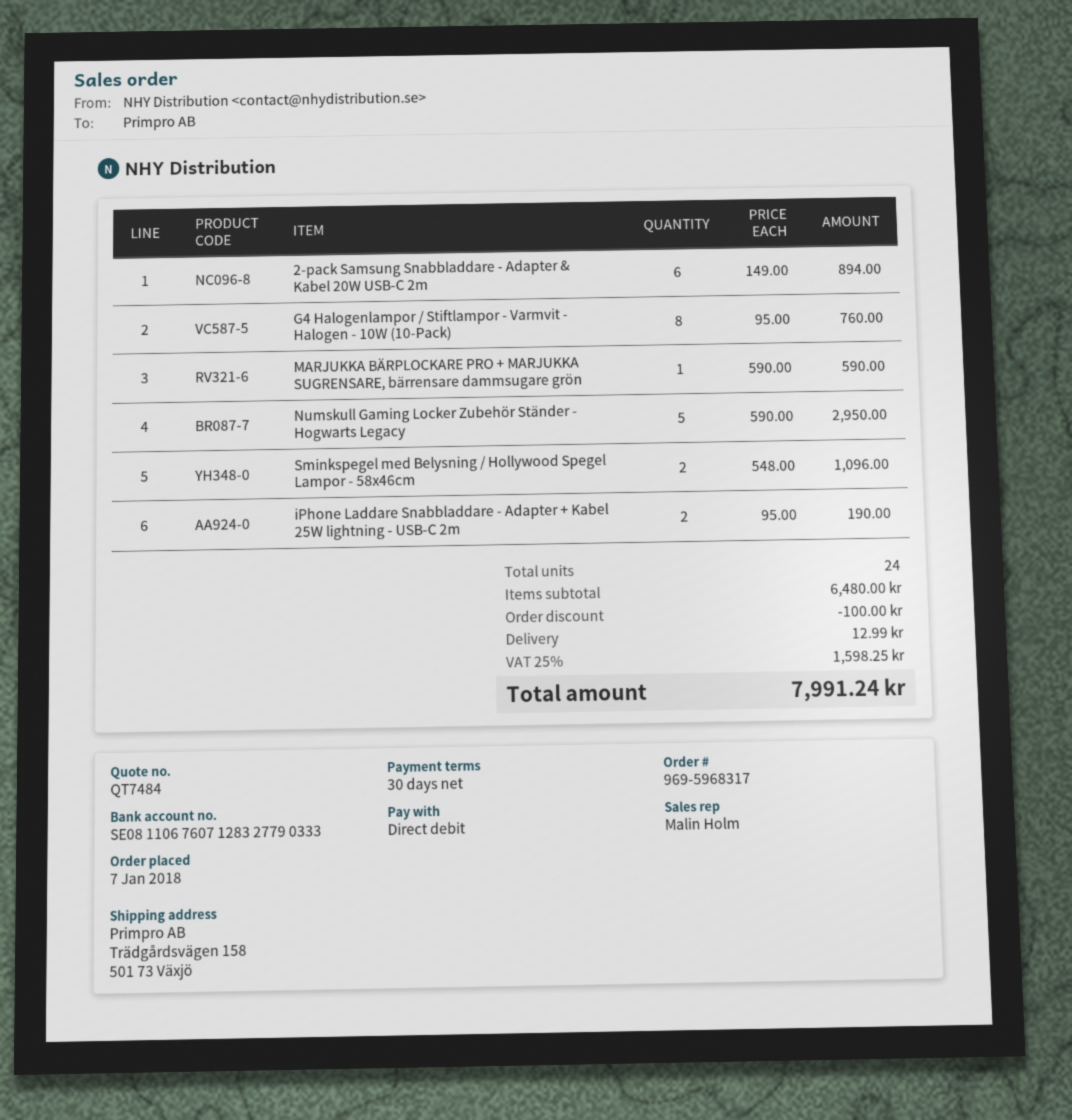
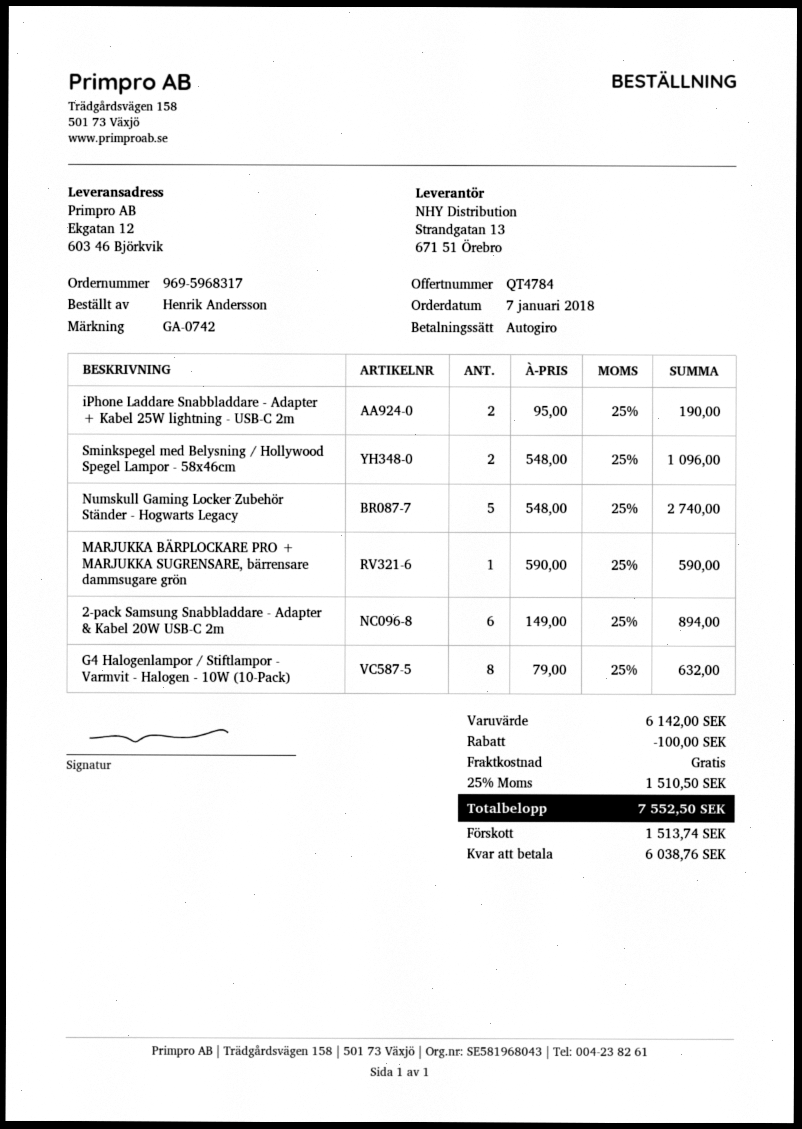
quote number: QT7484 -> QT4784
ship to: Trädgårdsvägen 158, 501 73 Växjö -> Ekgatan 12, 603 46 Björkvik
G4 Halogenlampor / Stiftlampor - Varmvit - Halogen - 10W (10-Pack): 8 x 95.00 = 760.00 -> 8 x 79.00 = 632.00
Numskull Gaming Locker Zubehör Ständer - Hogwarts Legacy: 5 x 590.00 = 2950.00 -> 5 x 548.00 = 2740.00
subtotal: 6480.00 -> 6142.00
shipping: 12.99 -> 0.00
tax: 25% = 1598.25 -> 25% = 1510.50
total: 7991.24 -> 7552.50

